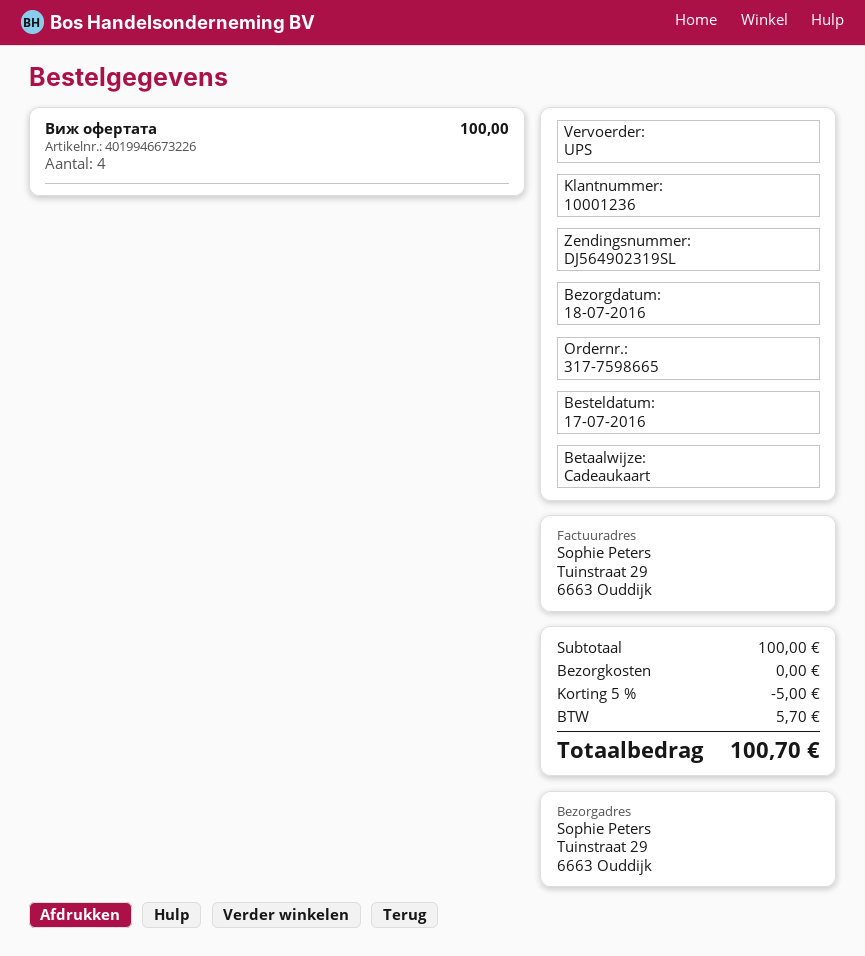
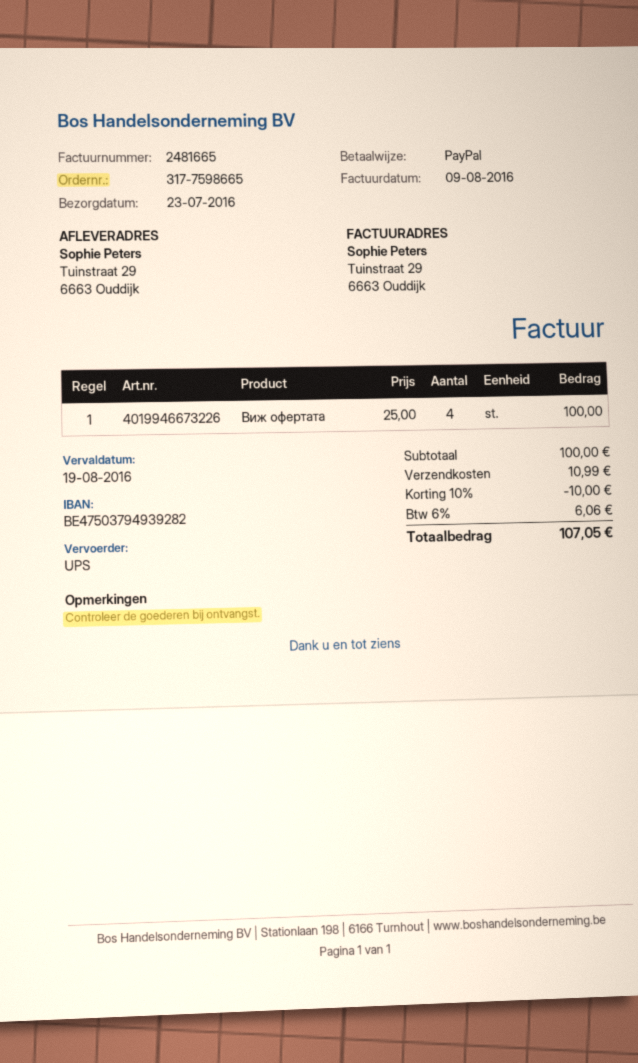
delivery date: 2016-07-18 -> 2016-07-23
payment method: gift card -> PayPal
discount: 5% = 5.00 -> 10% = 10.00
shipping: 0.00 -> 10.99
tax: 5.70 -> 6.06
total: 100.70 -> 107.05

